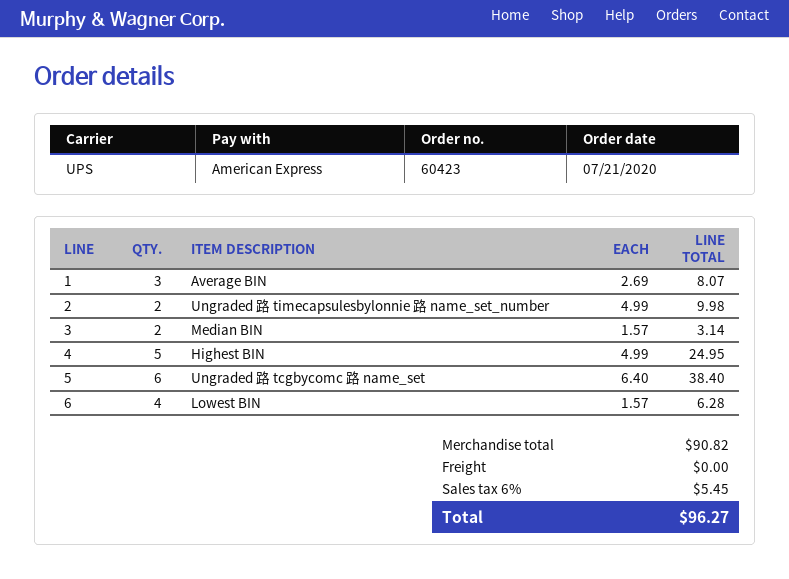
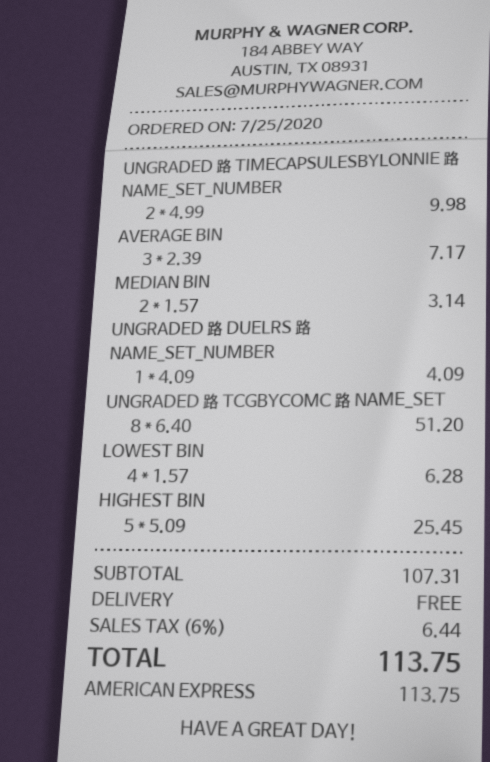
order date: 2020-07-21 -> 2020-07-25
Average BIN: 3 x 2.69 = 8.07 -> 3 x 2.39 = 7.17
Highest BIN: 5 x 4.99 = 24.95 -> 5 x 5.09 = 25.45
Ungraded 路 tcgbycomc 路 name_set: 6 x 6.40 = 38.40 -> 8 x 6.40 = 51.20
UNGRADED 路 DUELRS 路 NAME_SET_NUMBER: none -> 1 x 4.09 = 4.09
subtotal: 90.82 -> 107.31
tax: 6% = 5.45 -> 6% = 6.44
total: 96.27 -> 113.75

